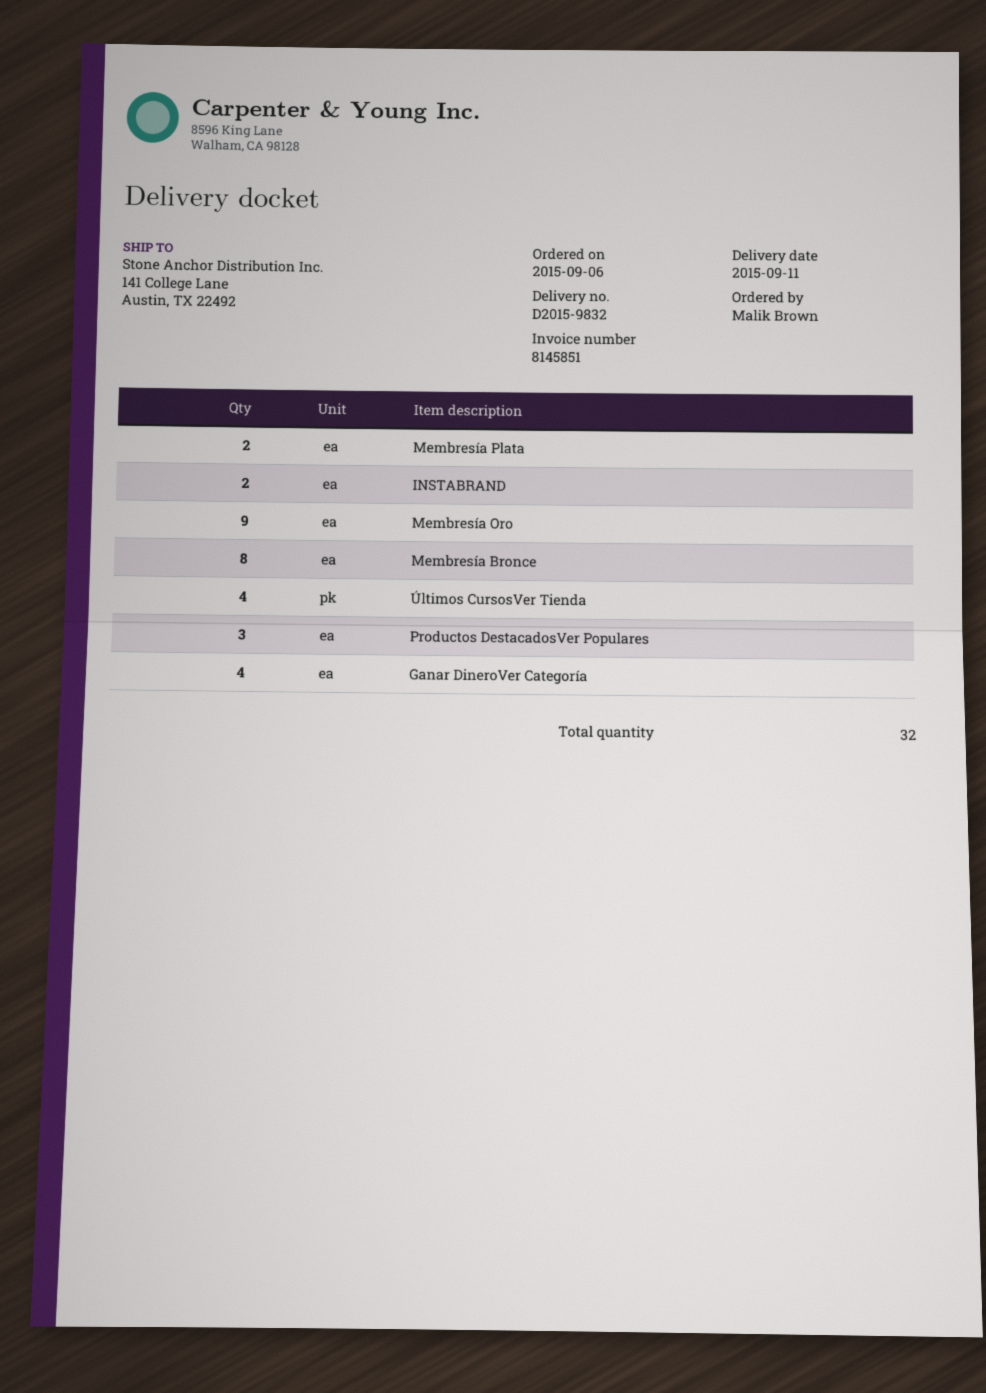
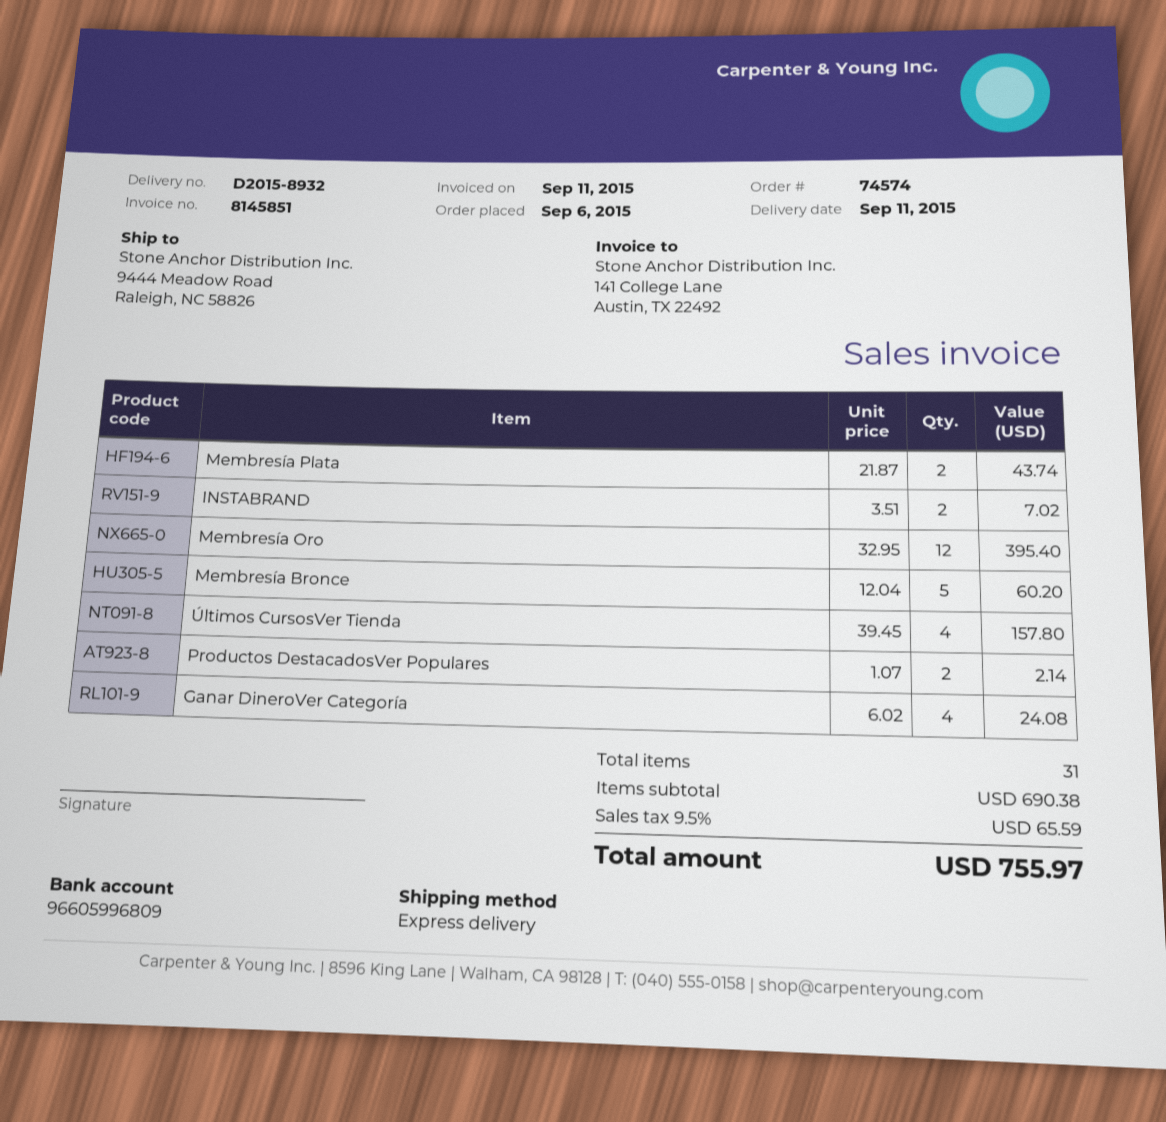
delivery note number: D2015-9832 -> D2015-8932
ship to: 141 College Lane, Austin, TX 22492 -> 9444 Meadow Road, Raleigh, NC 58826
Membresía Oro: 9 -> 12
Membresía Bronce: 8 -> 5
Productos DestacadosVer Populares: 3 -> 2
total quantity: 32 -> 31

